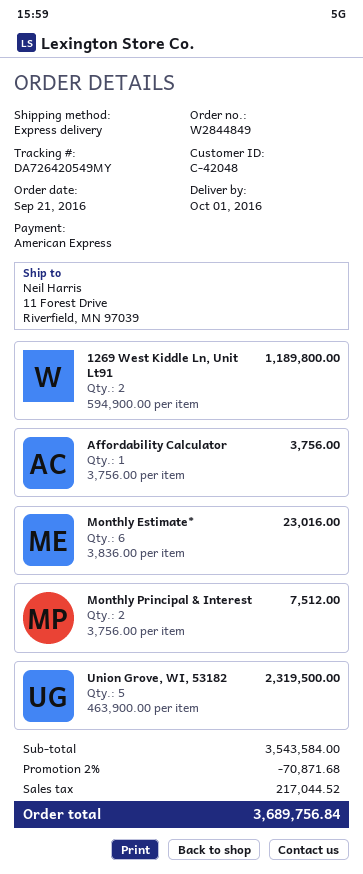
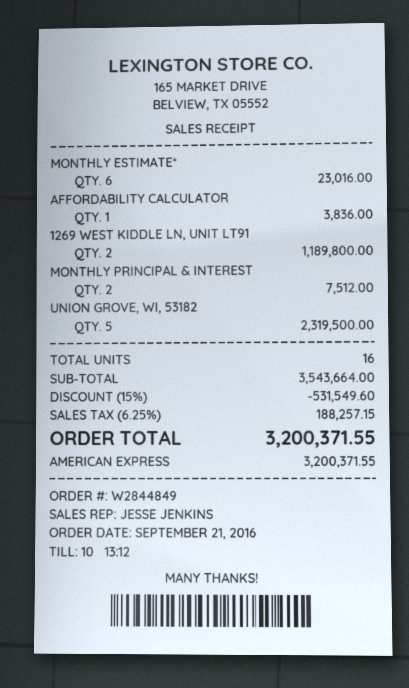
Affordability Calculator: 1 for 3756.00 -> 1 for 3836.00
subtotal: 3543584.00 -> 3543664.00
discount: 2% = 70871.68 -> 15% = 531549.60
tax: 217044.52 -> 188257.15
total: 3689756.84 -> 3200371.55

